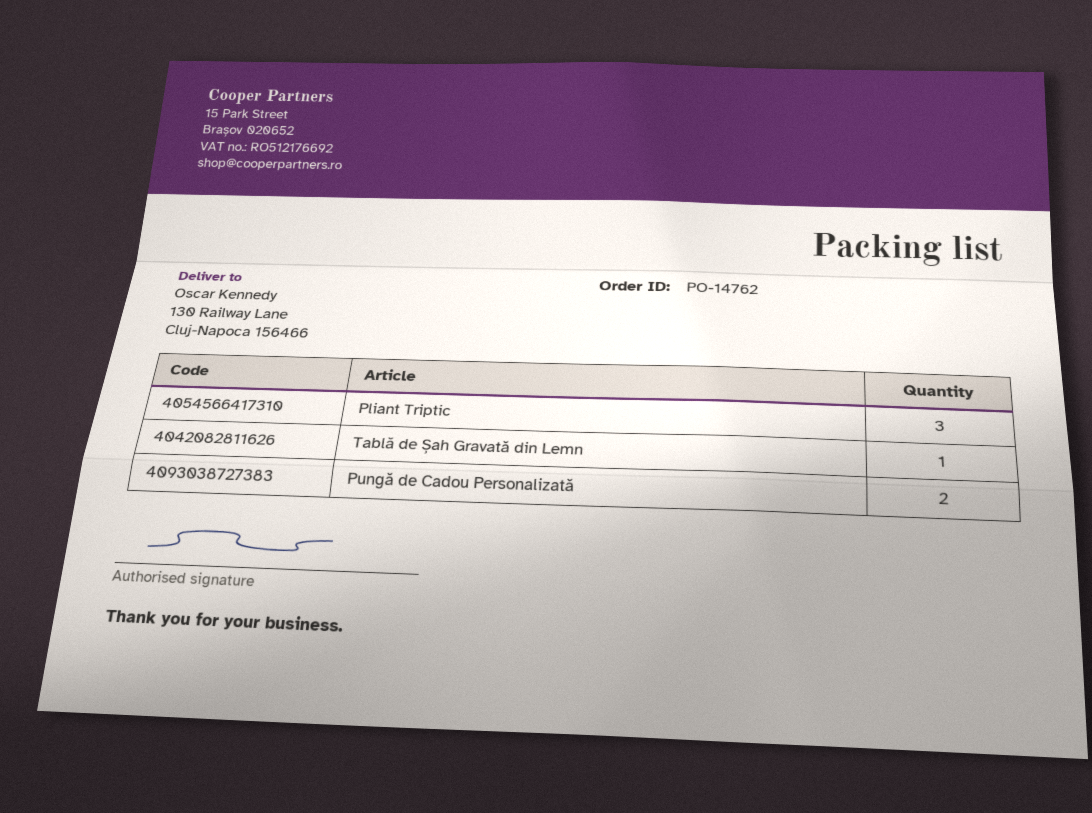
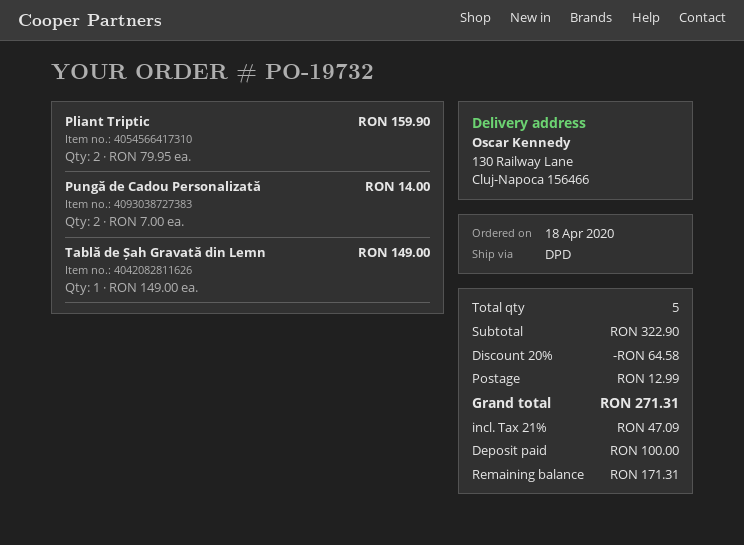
order number: PO-14762 -> PO-19732
Pliant Triptic: 3 -> 2

